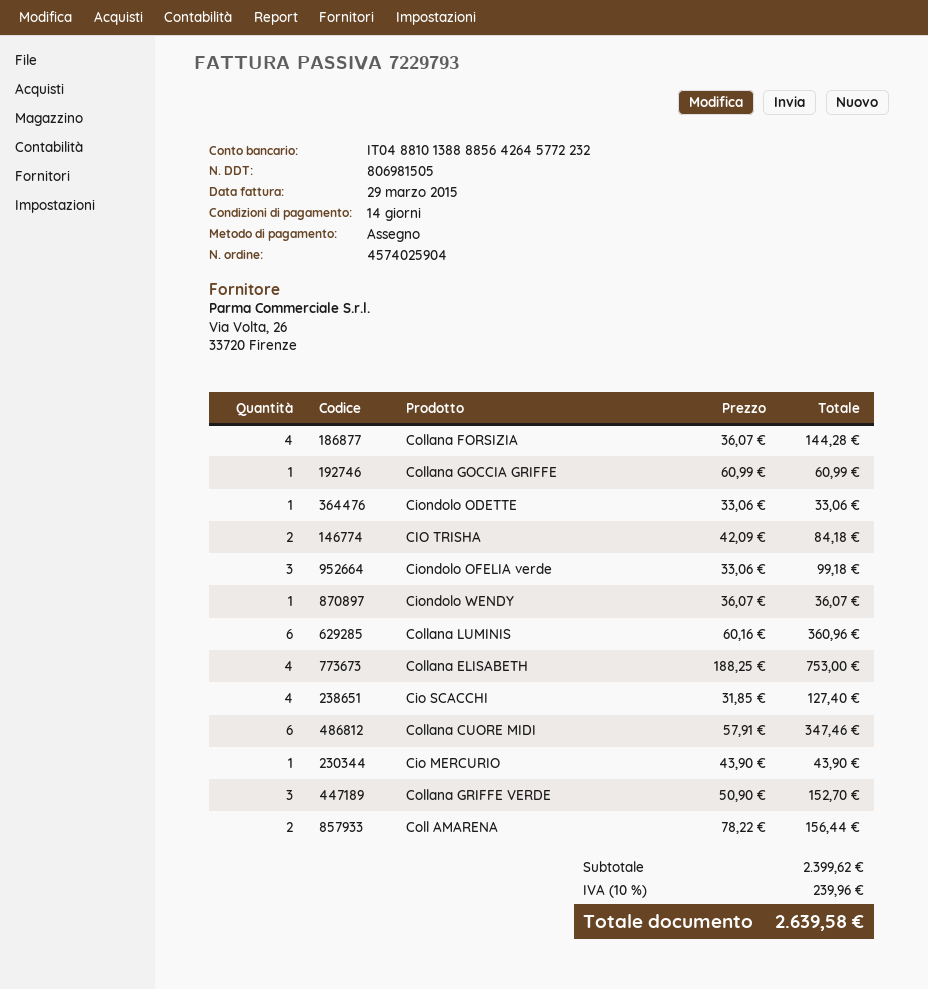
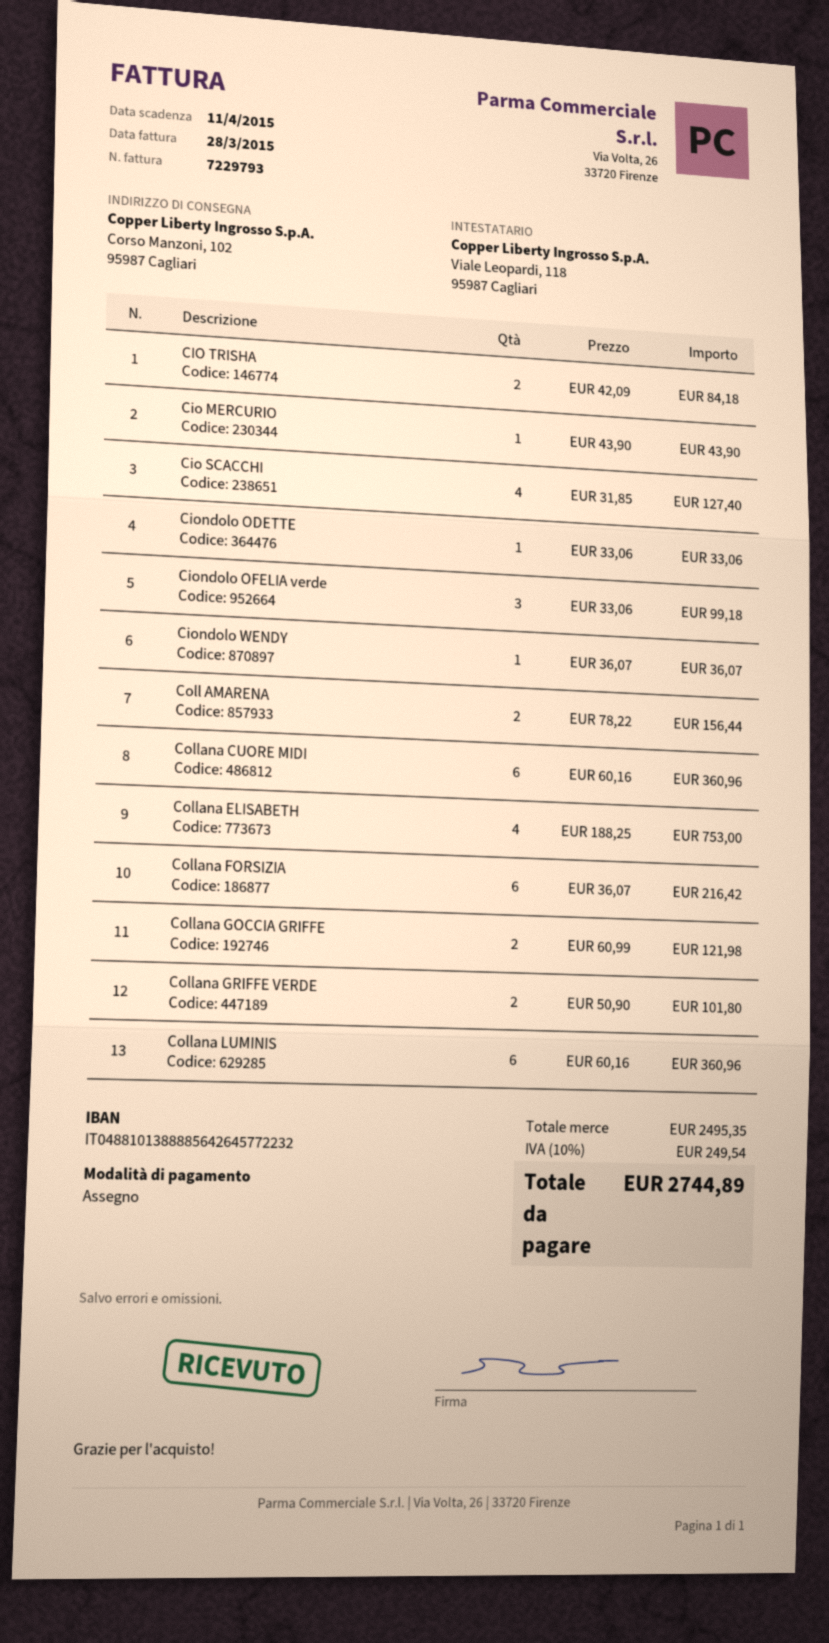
invoice date: 2015-03-29 -> 2015-03-28
Collana FORSIZIA: 4 x 36.07 = 144.28 -> 6 x 36.07 = 216.42
Collana GOCCIA GRIFFE: 1 x 60.99 = 60.99 -> 2 x 60.99 = 121.98
Collana CUORE MIDI: 6 x 57.91 = 347.46 -> 6 x 60.16 = 360.96
Collana GRIFFE VERDE: 3 x 50.90 = 152.70 -> 2 x 50.90 = 101.80
subtotal: 2399.62 -> 2495.35
tax: 10% = 239.96 -> 10% = 249.54
total: 2639.58 -> 2744.89

